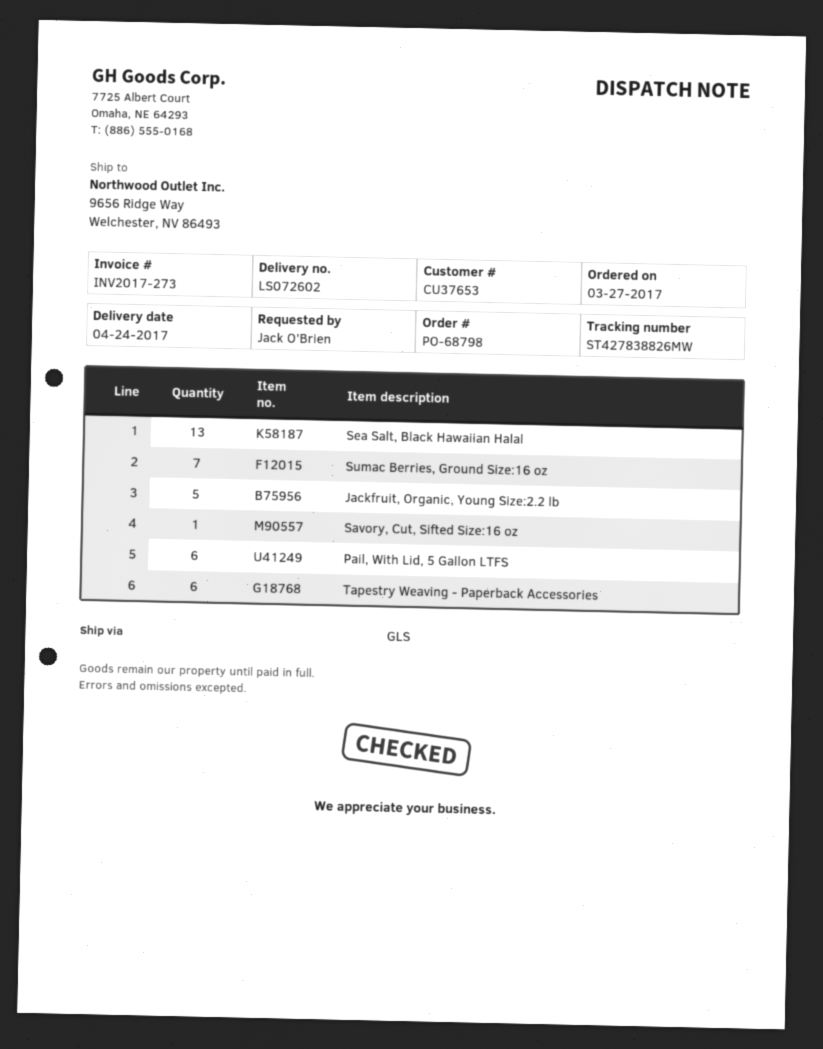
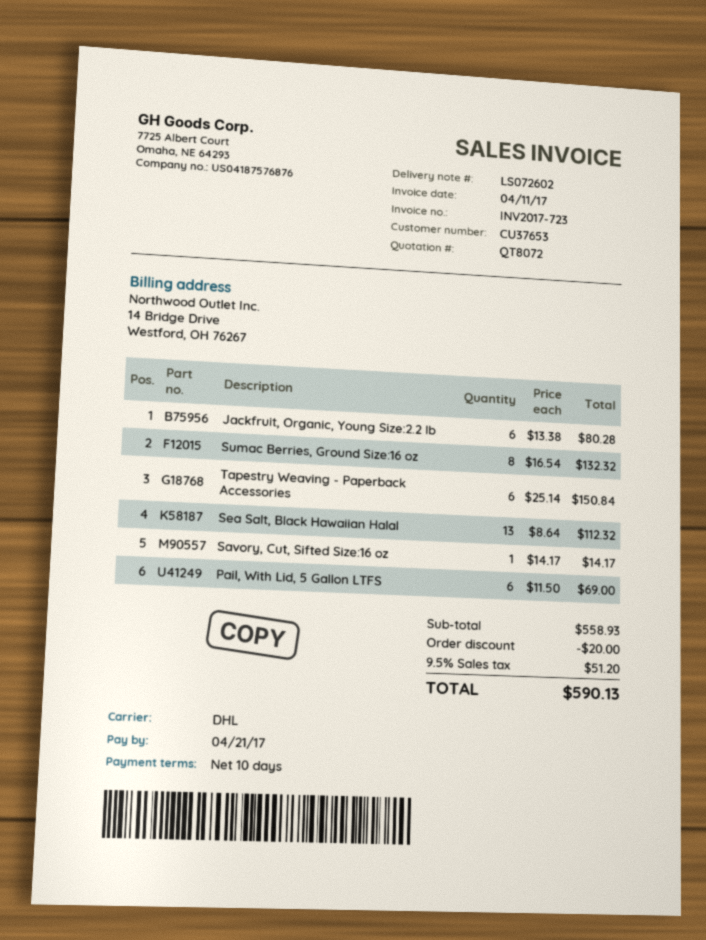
invoice number: INV2017-273 -> INV2017-723
shipping method: GLS -> DHL
Sumac Berries, Ground Size:16 oz: 7 -> 8
Jackfruit, Organic, Young Size:2.2 lb: 5 -> 6

